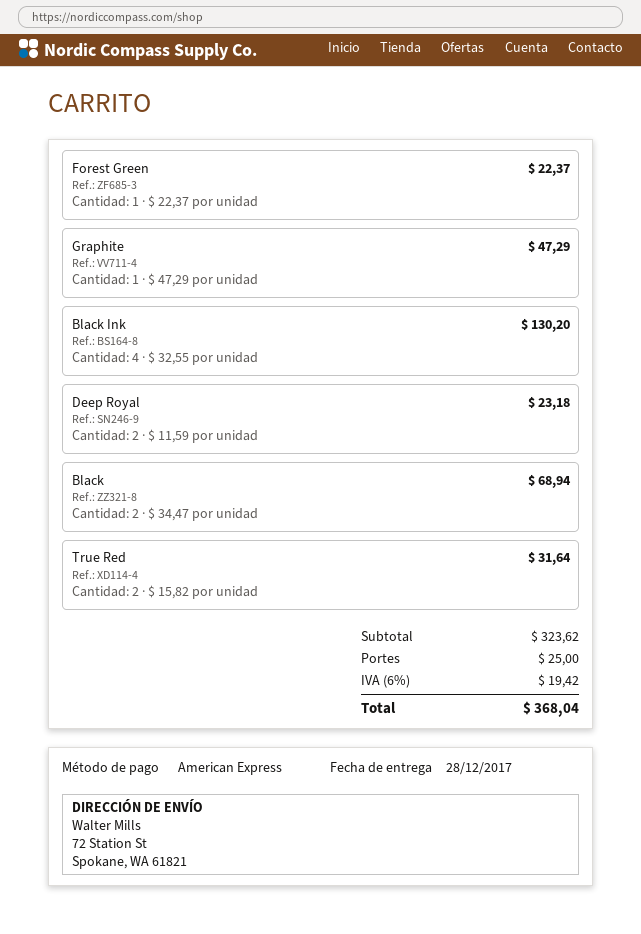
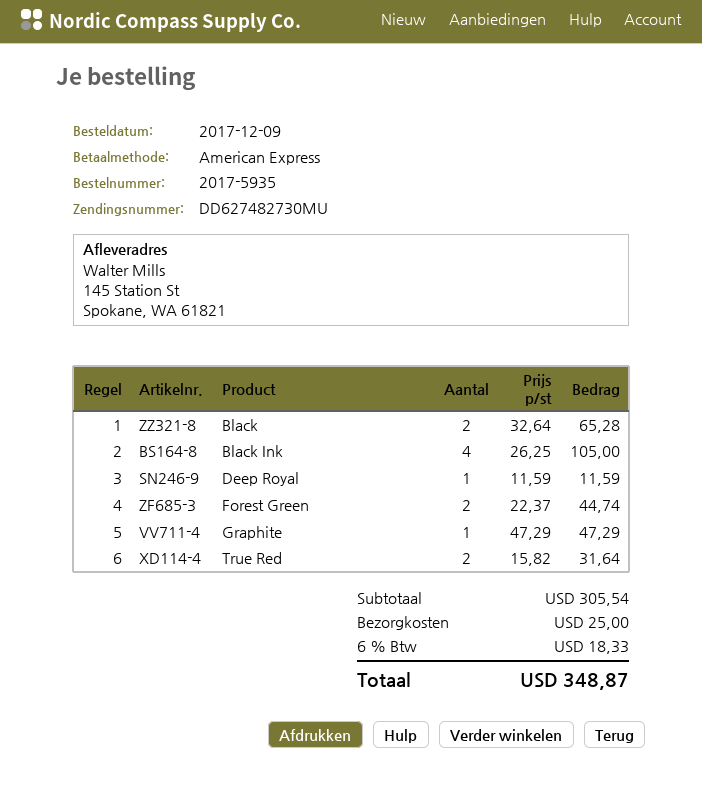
ship to: 72 Station St, Spokane, WA 61821 -> 145 Station St, Spokane, WA 61821
Forest Green: 1 x 22.37 = 22.37 -> 2 x 22.37 = 44.74
Black Ink: 4 x 32.55 = 130.20 -> 4 x 26.25 = 105.00
Deep Royal: 2 x 11.59 = 23.18 -> 1 x 11.59 = 11.59
Black: 2 x 34.47 = 68.94 -> 2 x 32.64 = 65.28
subtotal: 323.62 -> 305.54
tax: 6% = 19.42 -> 6% = 18.33
total: 368.04 -> 348.87

